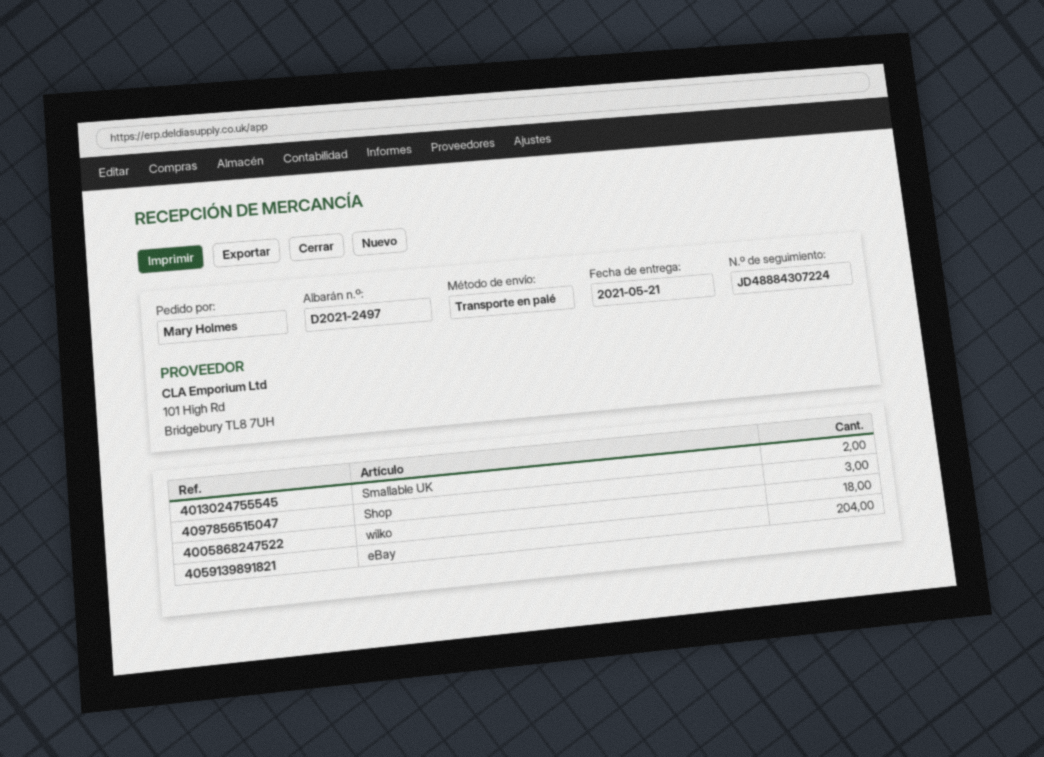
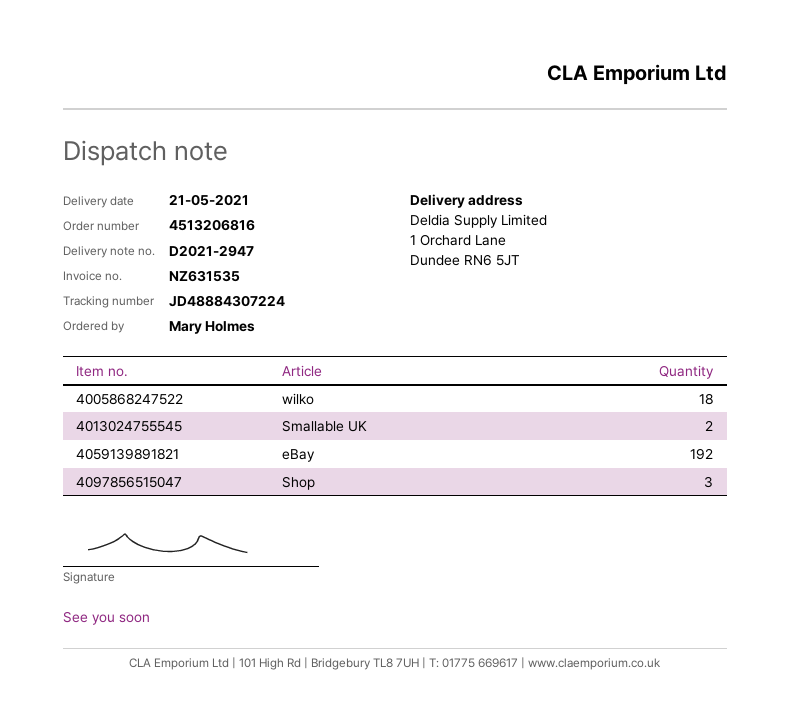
delivery note number: D2021-2497 -> D2021-2947
eBay: 204 -> 192

